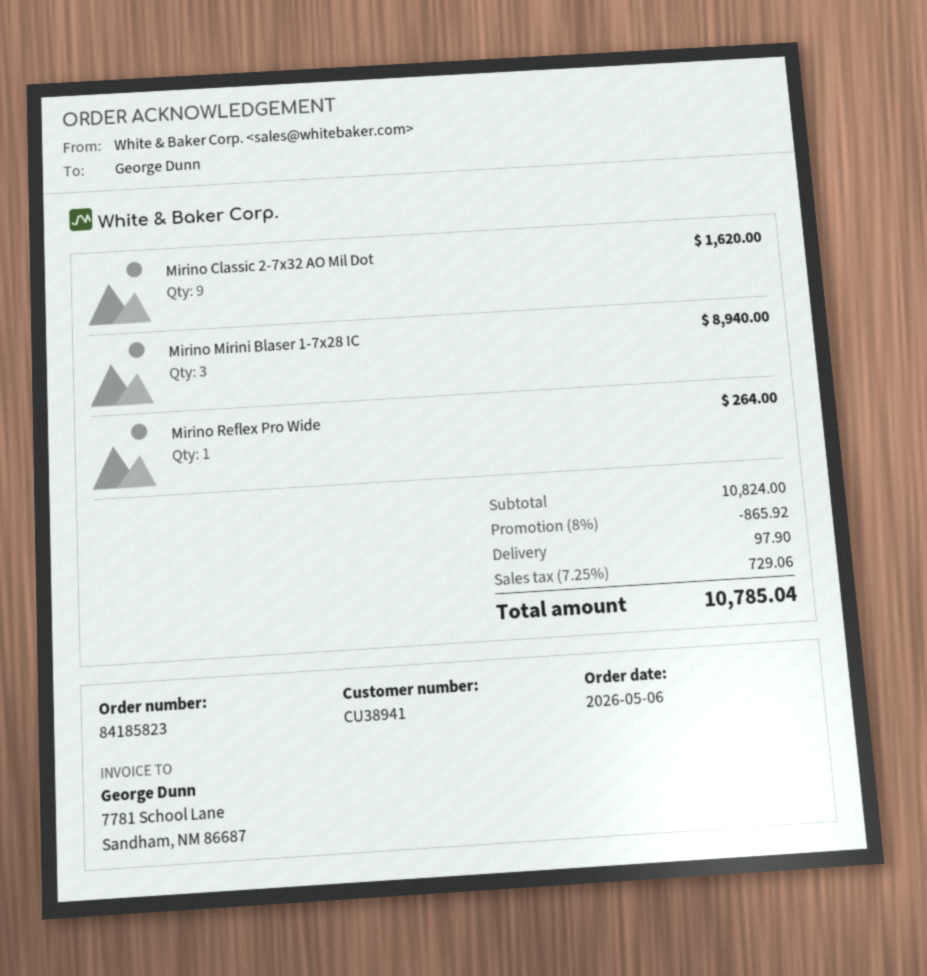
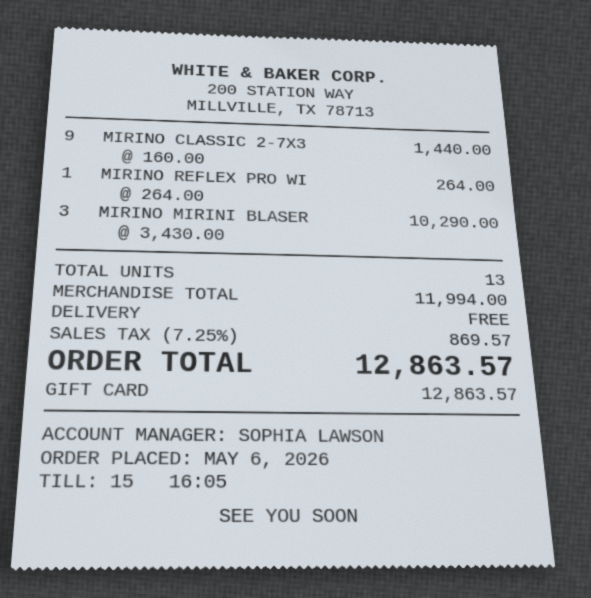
Mirino Classic 2-7x32 AO Mil Dot: 9 for 1620.00 -> 9 for 1440.00
Mirino Mirini Blaser 1-7x28 IC: 3 for 8940.00 -> 3 for 10290.00
subtotal: 10824.00 -> 11994.00
discount: 8% = 865.92 -> none
shipping: 97.90 -> 0.00
tax: 7.25% = 729.06 -> 7.25% = 869.57
total: 10785.04 -> 12863.57

